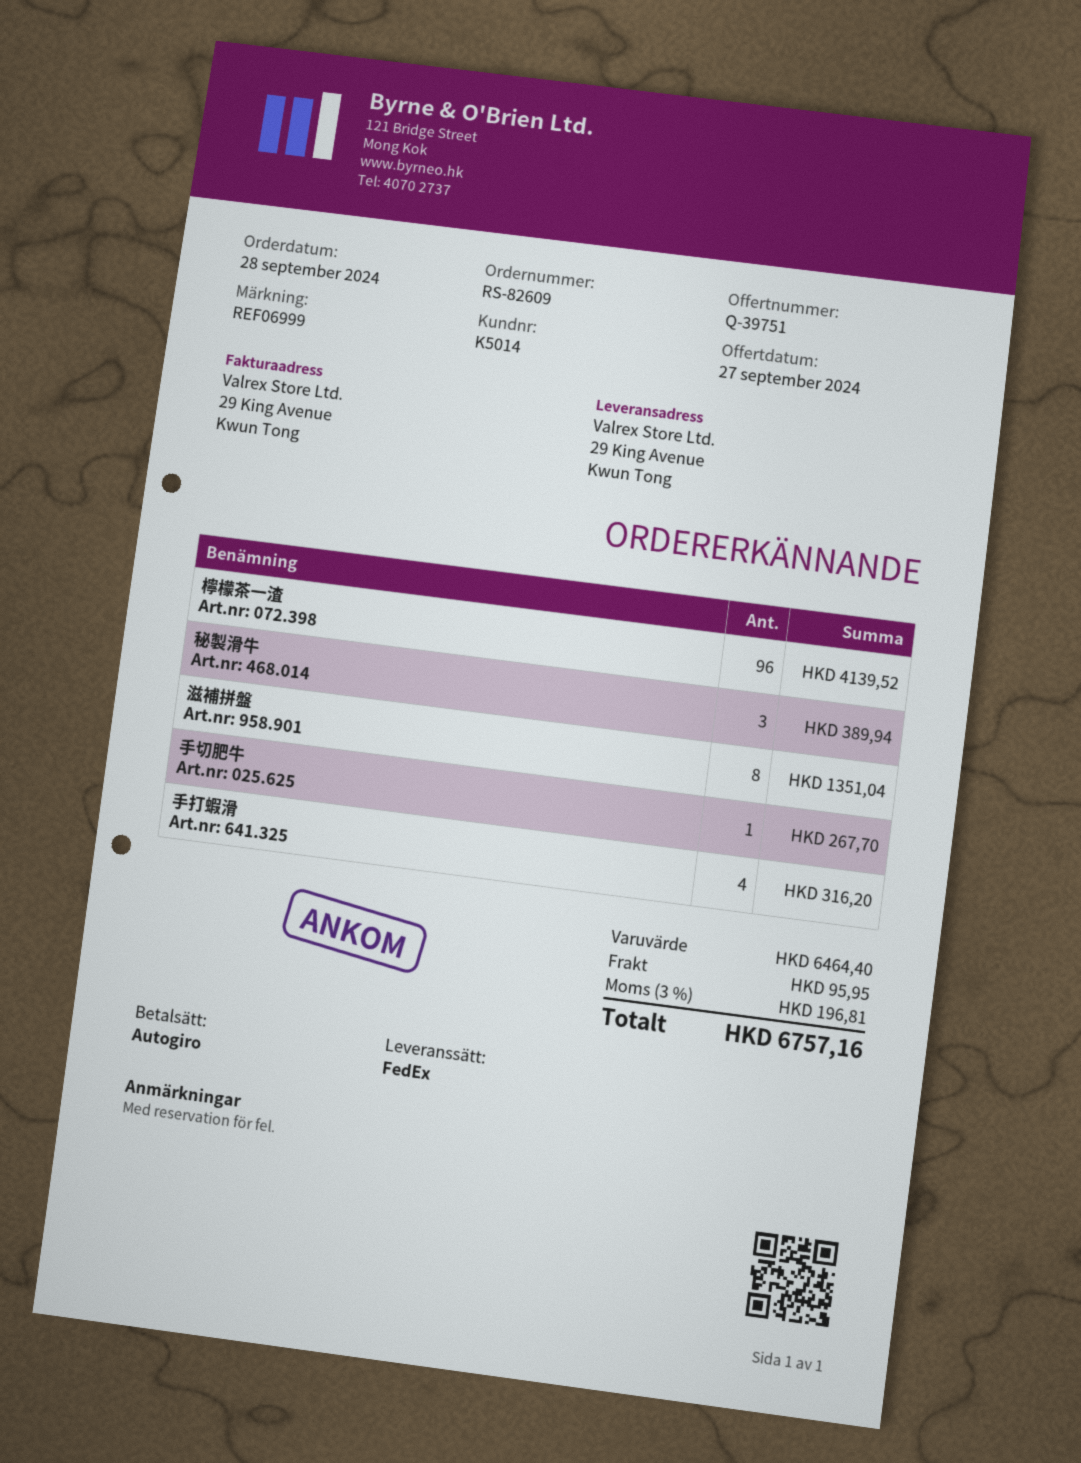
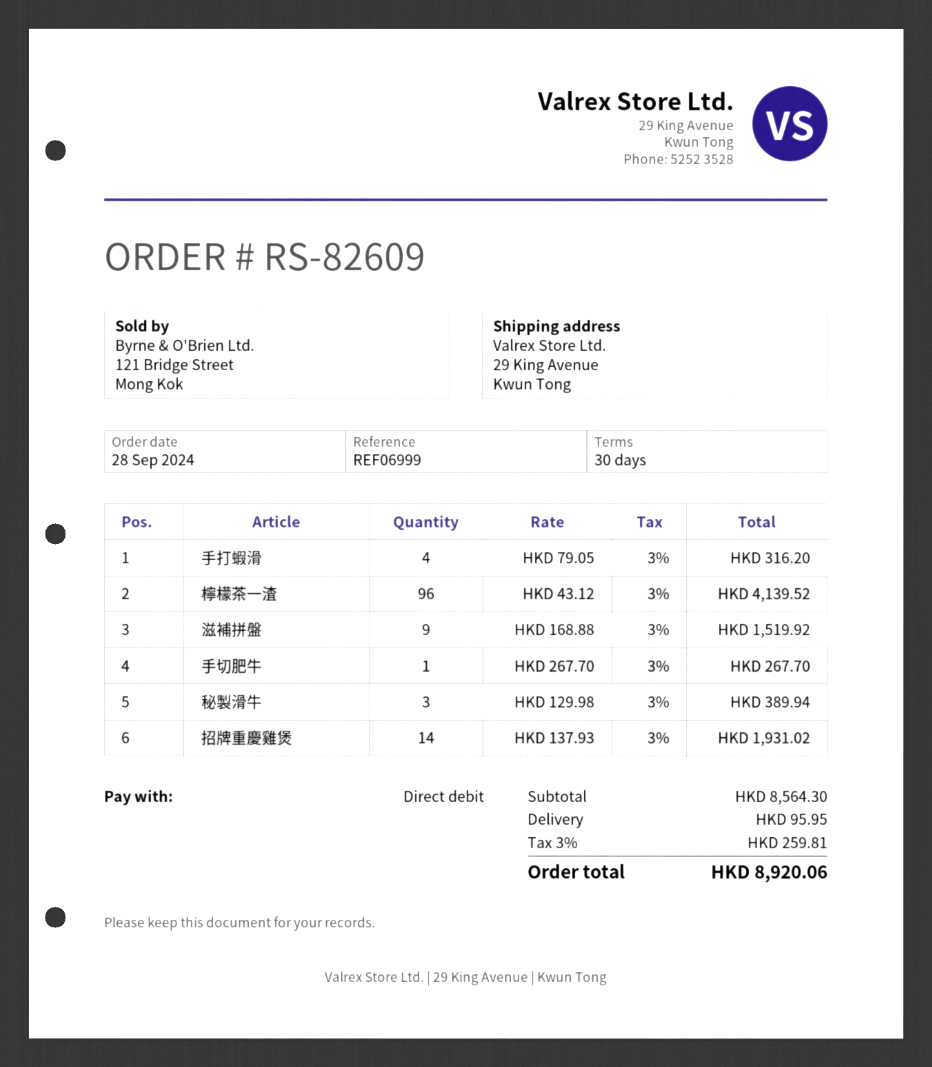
滋補拼盤: 8 for 1351.04 -> 9 for 1519.92
招牌重慶雞煲: none -> 14 for 1931.02
subtotal: 6464.40 -> 8564.30
tax: 3% = 196.81 -> 3% = 259.81
total: 6757.16 -> 8920.06

